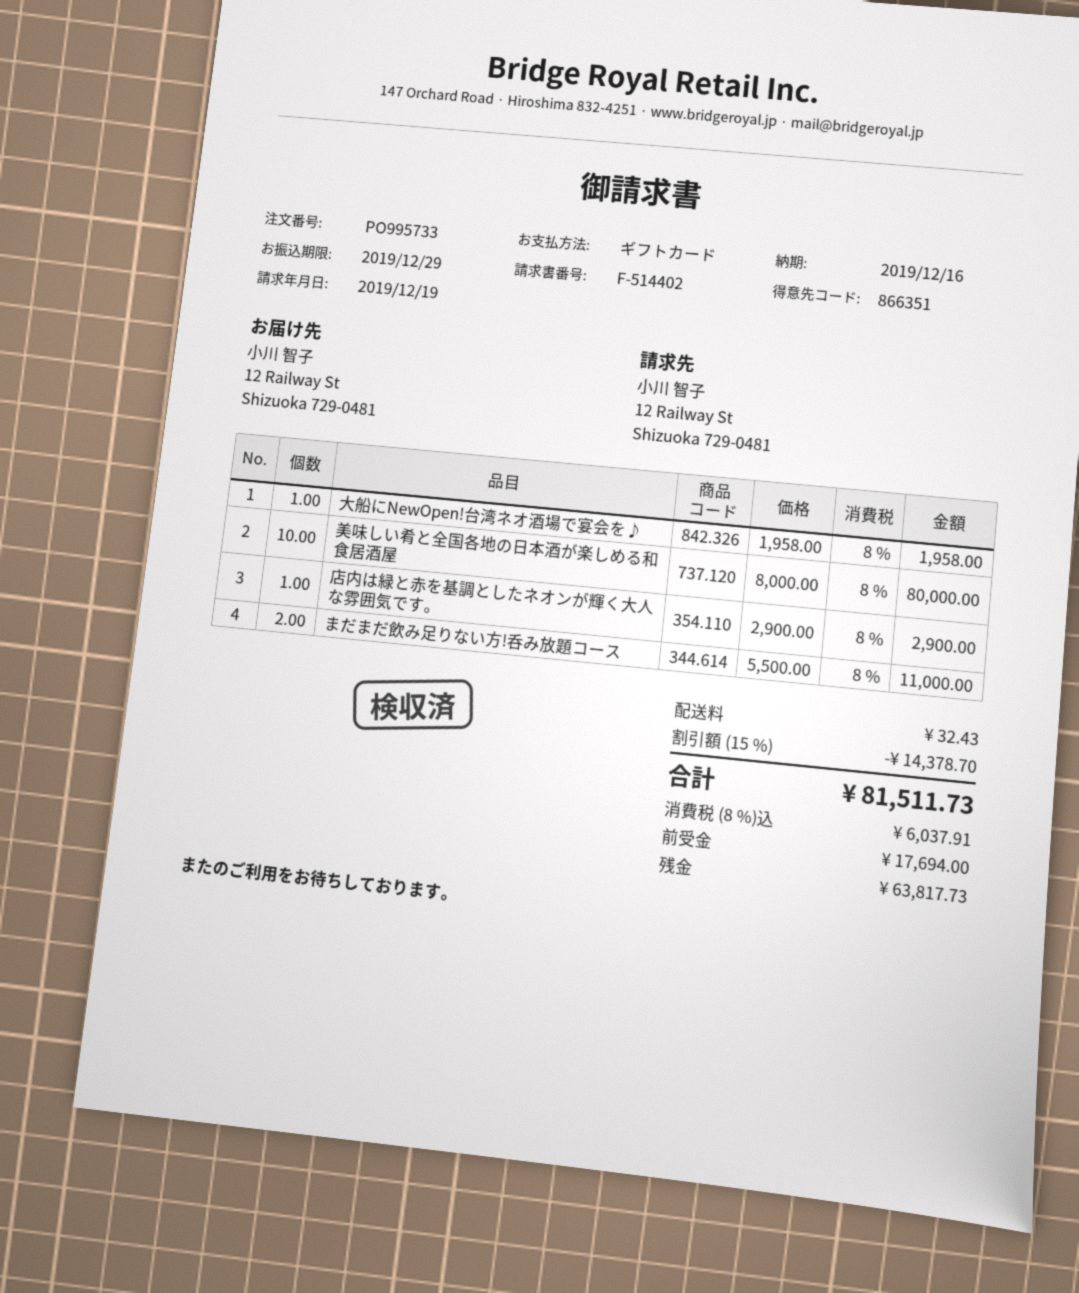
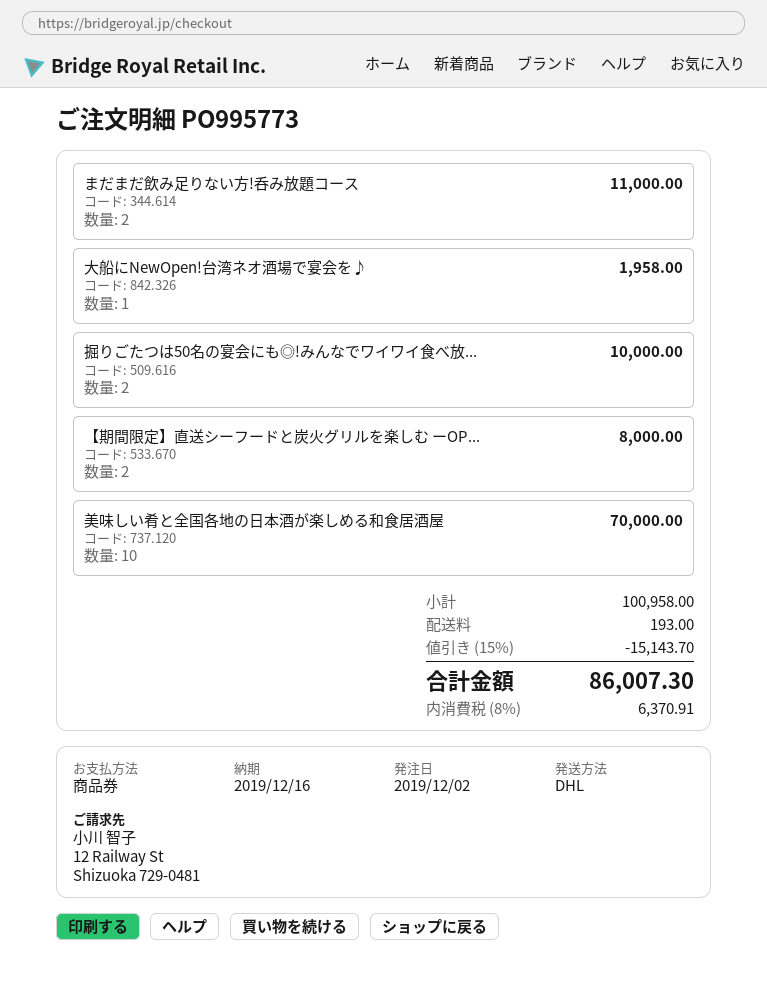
order number: PO995733 -> PO995773
美味しい肴と全国各地の日本酒が楽しめる和食居酒屋: 10 for 80000.00 -> 10 for 70000.00
店内は緑と赤を基調としたネオンが輝く大人な雰囲気です。: 1 for 2900.00 -> none
掘りごたつは50名の宴会にも◎!みんなでワイワイ食べ放...: none -> 2 for 10000.00
【期間限定】直送シーフードと炭火グリルを楽しむ ーOP...: none -> 2 for 8000.00
discount: 15% = 14378.70 -> 15% = 15143.70
shipping: 32.43 -> 193.00
tax: 8% = 6037.91 -> 8% = 6370.91
total: 81511.73 -> 86007.30

